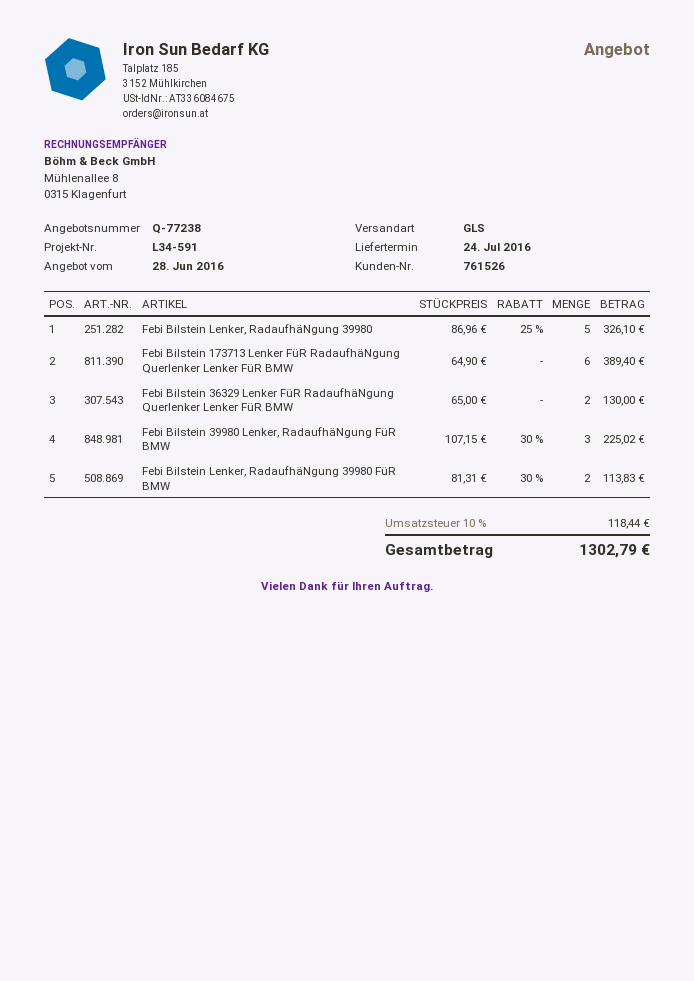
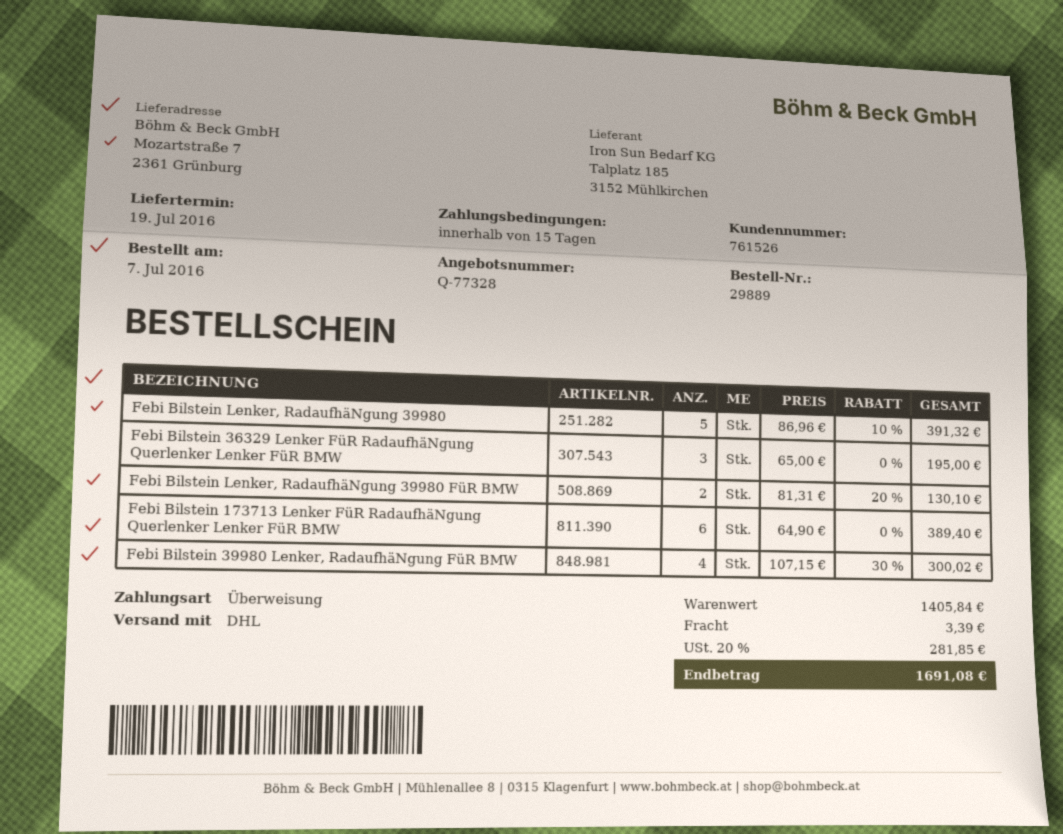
quote number: Q-77238 -> Q-77328
delivery date: 2016-07-24 -> 2016-07-19
shipping method: GLS -> DHL
Febi Bilstein Lenker, RadaufhäNgung 39980: 5 x 86.96 - 25% = 326.10 -> 5 x 86.96 - 10% = 391.32
Febi Bilstein 36329 Lenker FüR RadaufhäNgung Querlenker Lenker FüR BMW: 2 x 65.00 = 130.00 -> 3 x 65.00 = 195.00
Febi Bilstein 39980 Lenker, RadaufhäNgung FüR BMW: 3 x 107.15 - 30% = 225.02 -> 4 x 107.15 - 30% = 300.02
Febi Bilstein Lenker, RadaufhäNgung 39980 FüR BMW: 2 x 81.31 - 30% = 113.83 -> 2 x 81.31 - 20% = 130.10
shipping: none -> 3.39
tax: 10% = 118.44 -> 20% = 281.85
total: 1302.79 -> 1691.08

